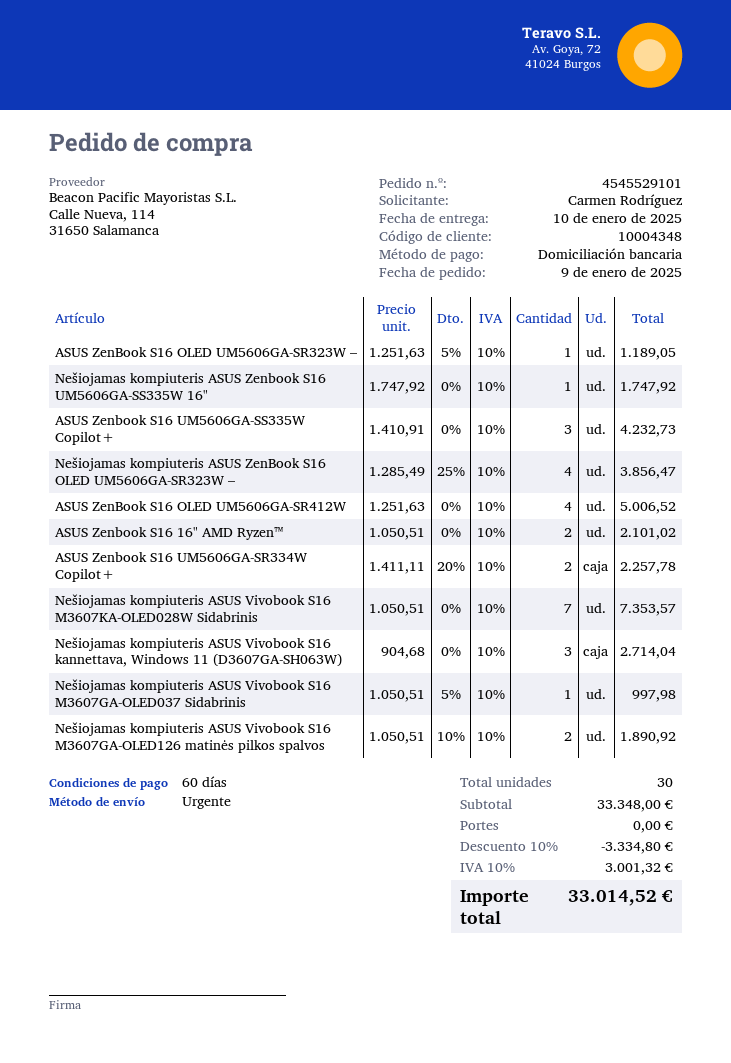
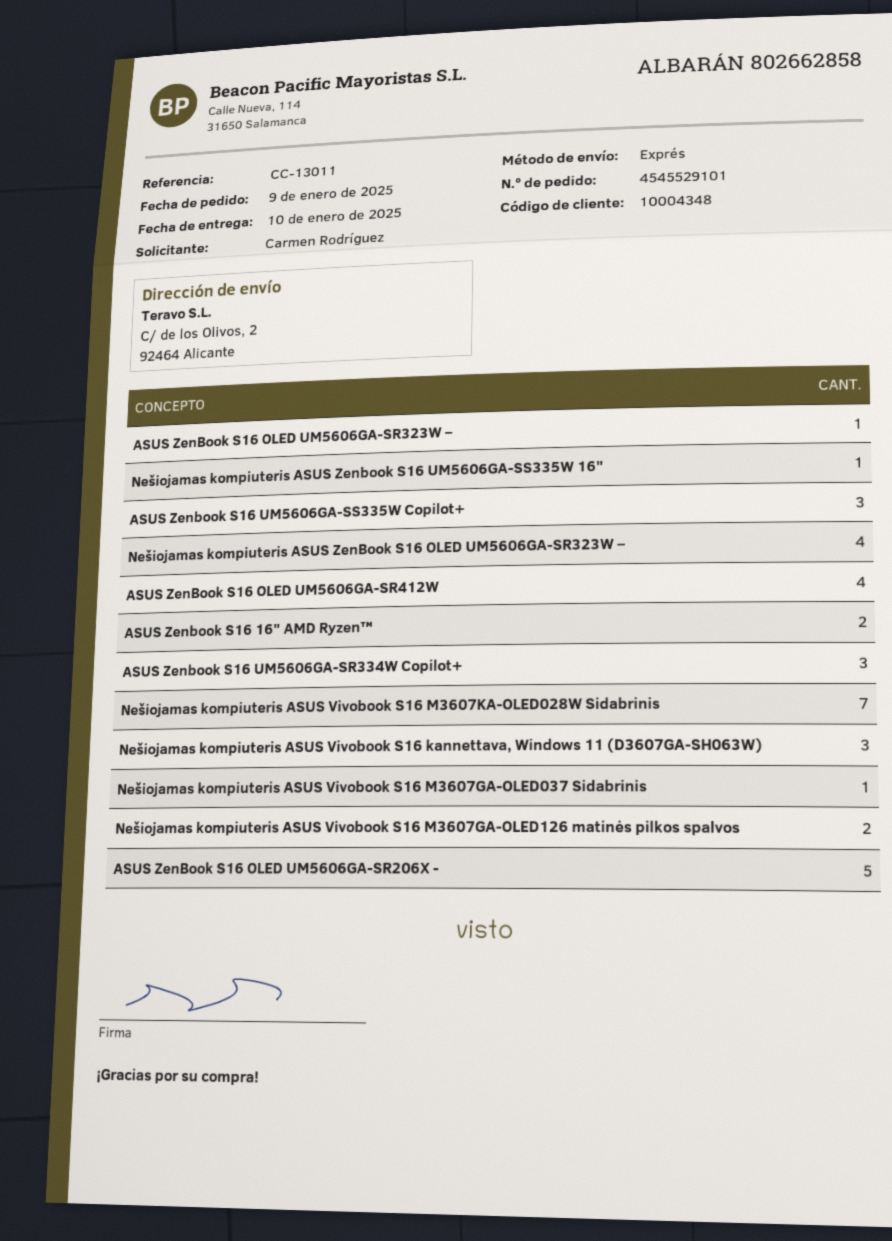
ASUS Zenbook S16 UM5606GA-SR334W Copilot+: 2 -> 3
ASUS ZenBook S16 OLED UM5606GA-SR206X -: none -> 5

